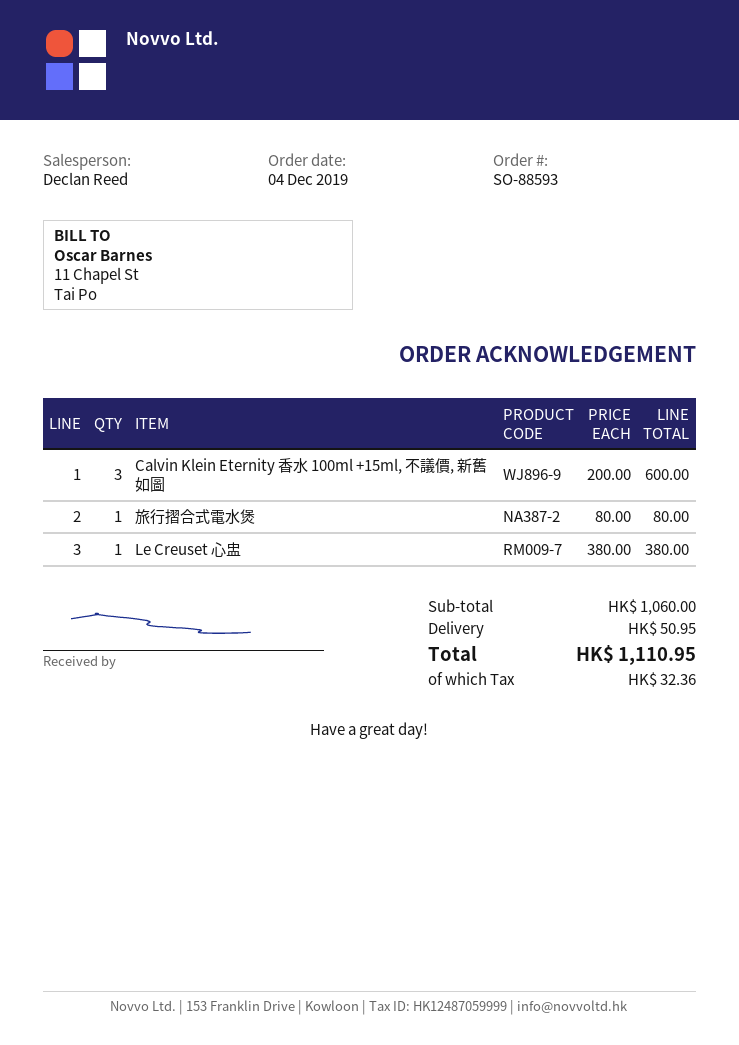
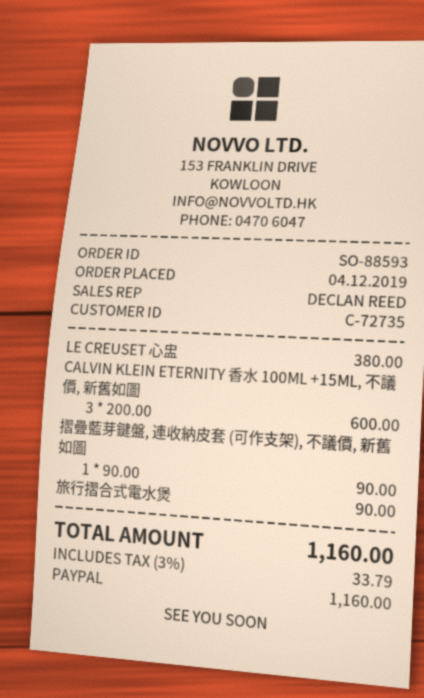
旅行摺合式電水煲: 1 x 80.00 = 80.00 -> 1 x 90.00 = 90.00
摺疊藍芽鍵盤, 連收納皮套 (可作支架), 不議價, 新舊如圖: none -> 1 x 90.00 = 90.00
shipping: 50.95 -> none
tax: 32.36 -> 33.79
total: 1110.95 -> 1160.00

